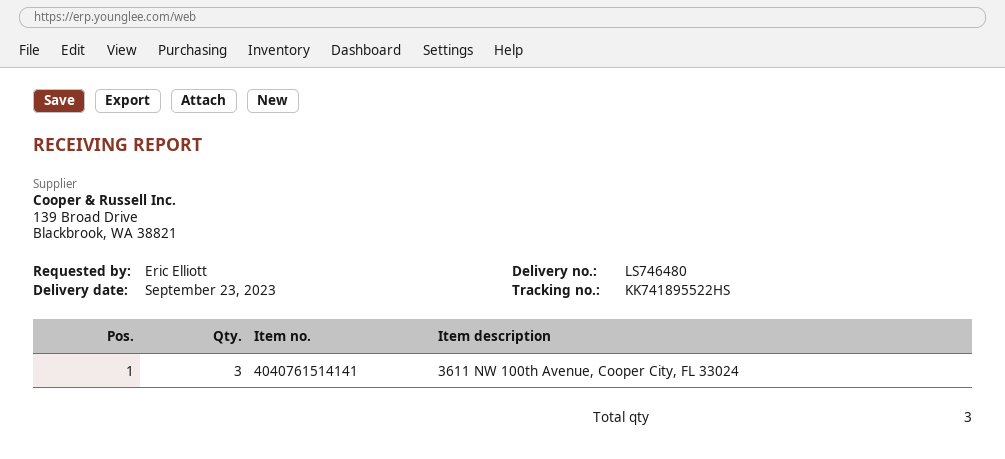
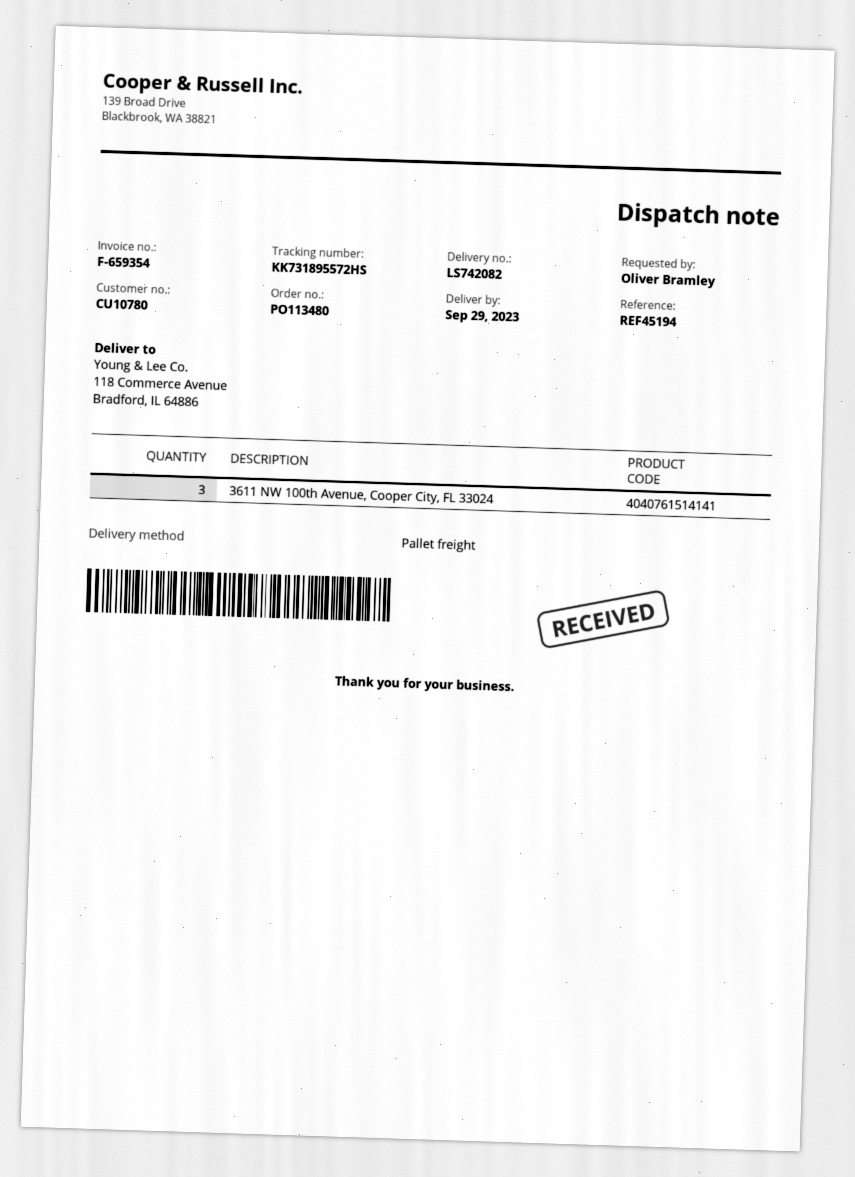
delivery note number: LS746480 -> LS742082
delivery date: 2023-09-23 -> 2023-09-29
ordered by: Eric Elliott -> Oliver Bramley
tracking number: KK741895522HS -> KK731895572HS

